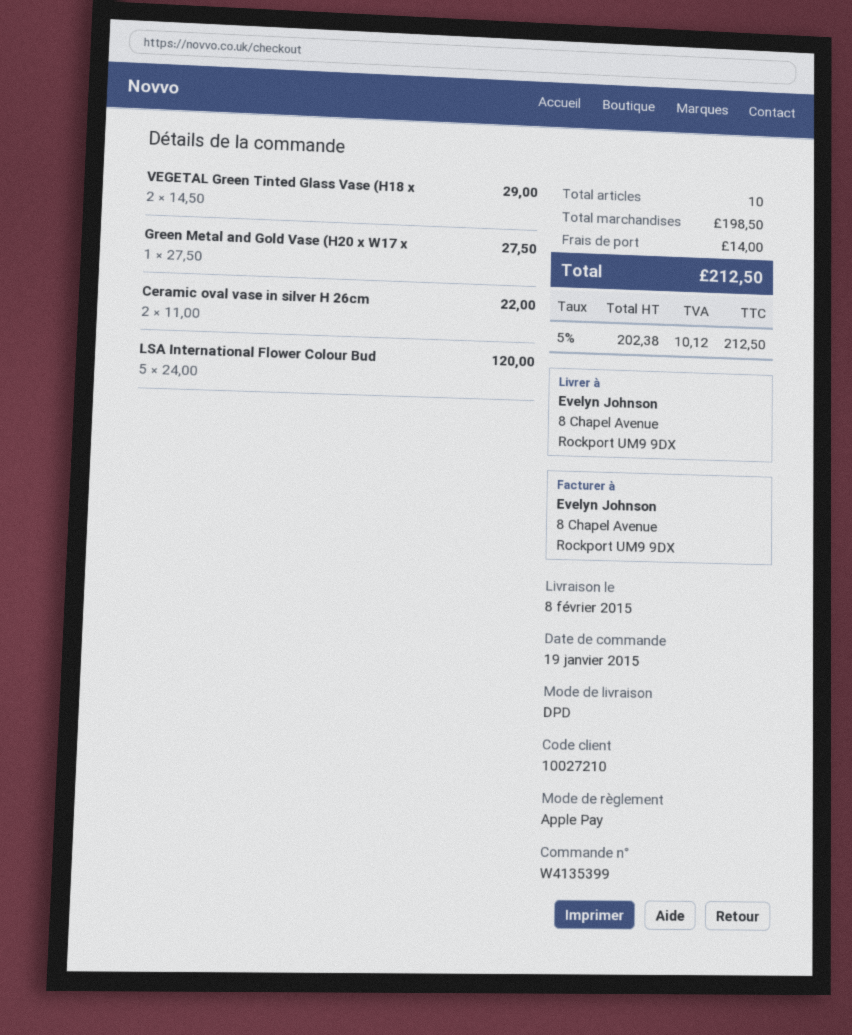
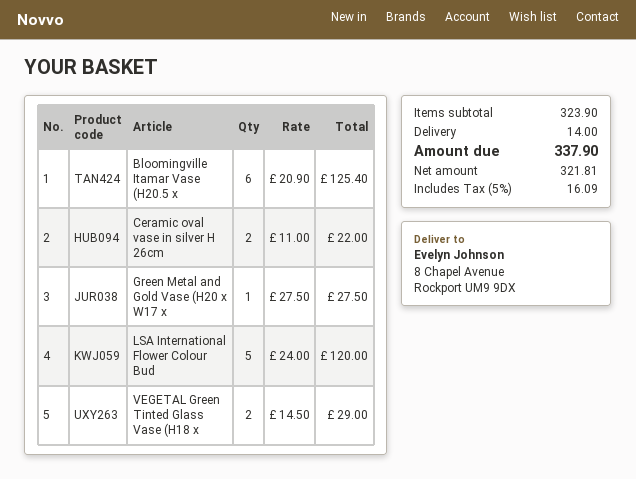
Bloomingville Itamar Vase (H20.5 x: none -> 6 x 20.90 = 125.40
subtotal: 198.50 -> 323.90
net: 202.38 -> 321.81
tax: 5% = 10.12 -> 5% = 16.09
total: 212.50 -> 337.90

